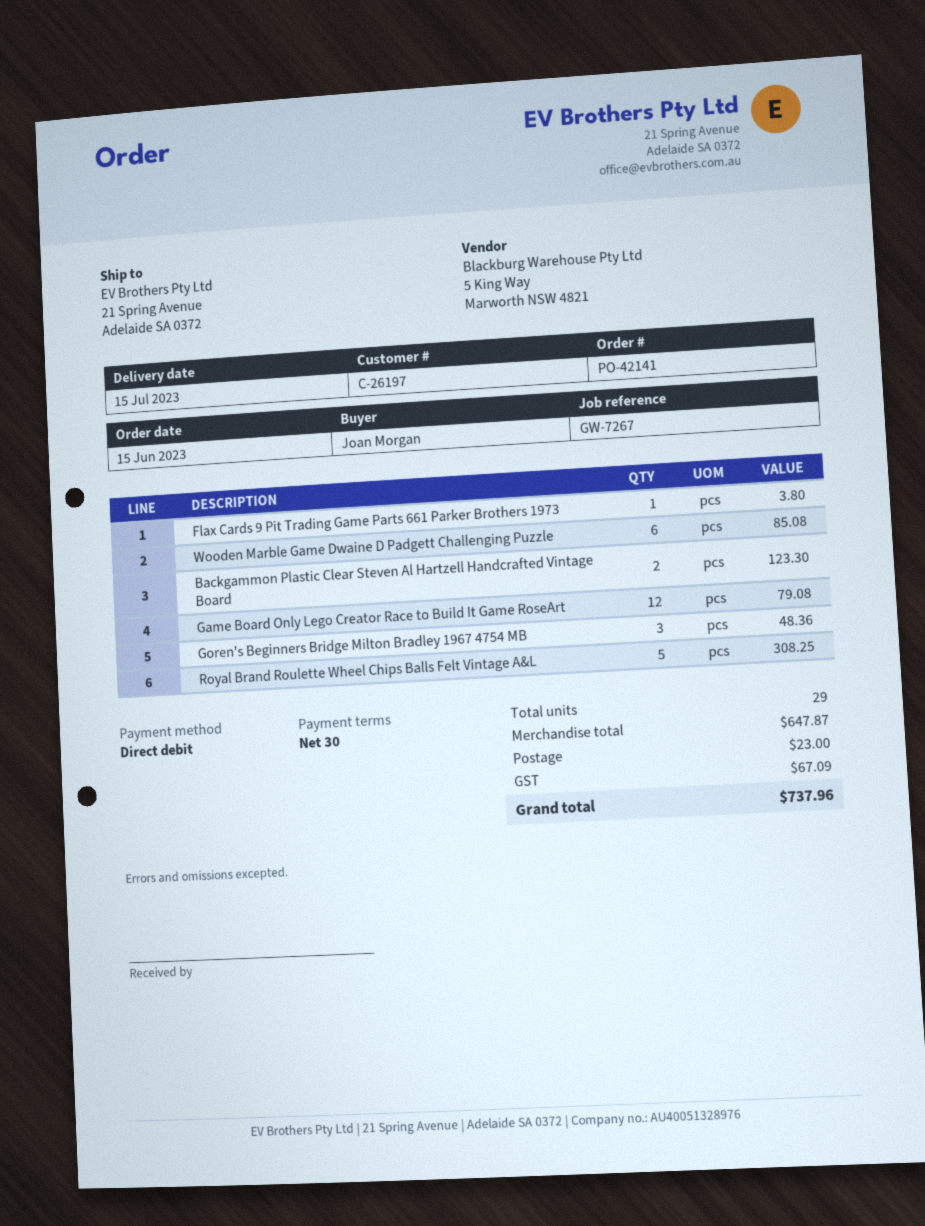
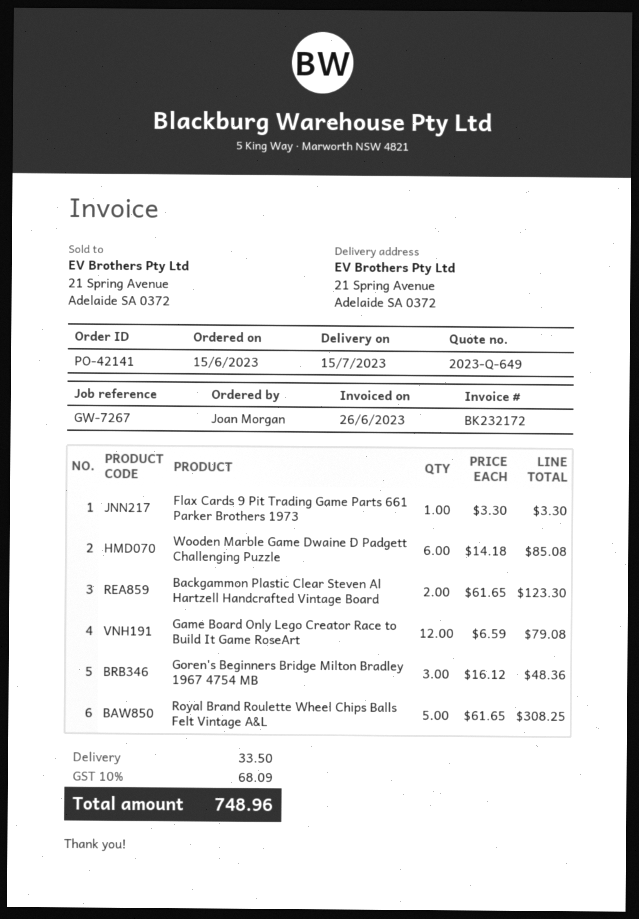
Flax Cards 9 Pit Trading Game Parts 661 Parker Brothers 1973: 1 for 3.80 -> 1 for 3.30
shipping: 23.00 -> 33.50
tax: 67.09 -> 68.09
total: 737.96 -> 748.96

